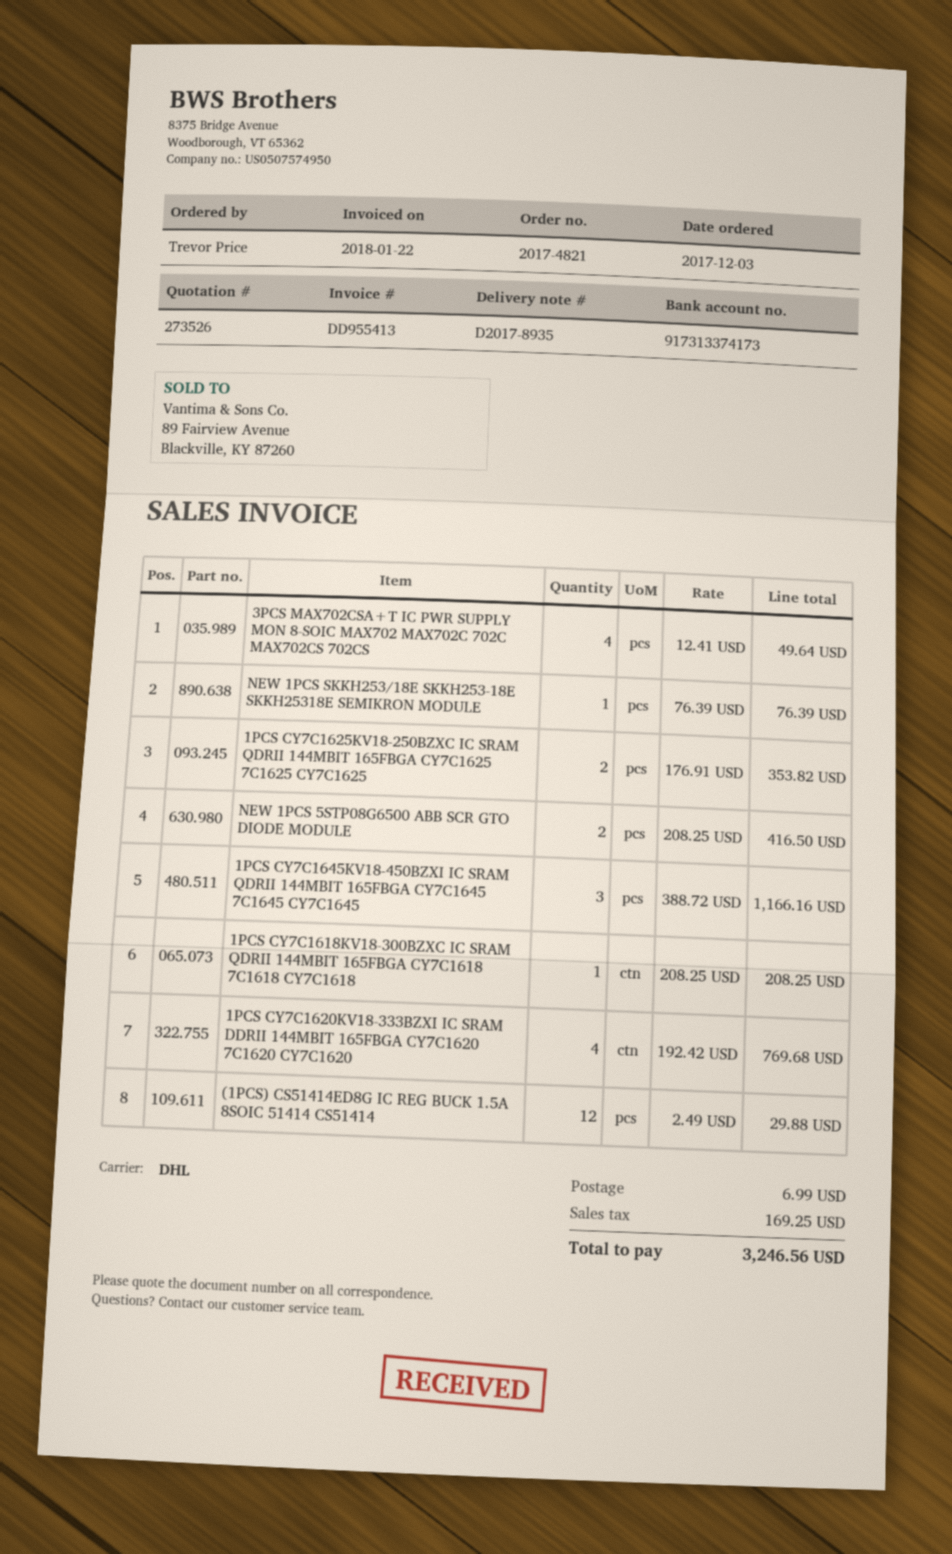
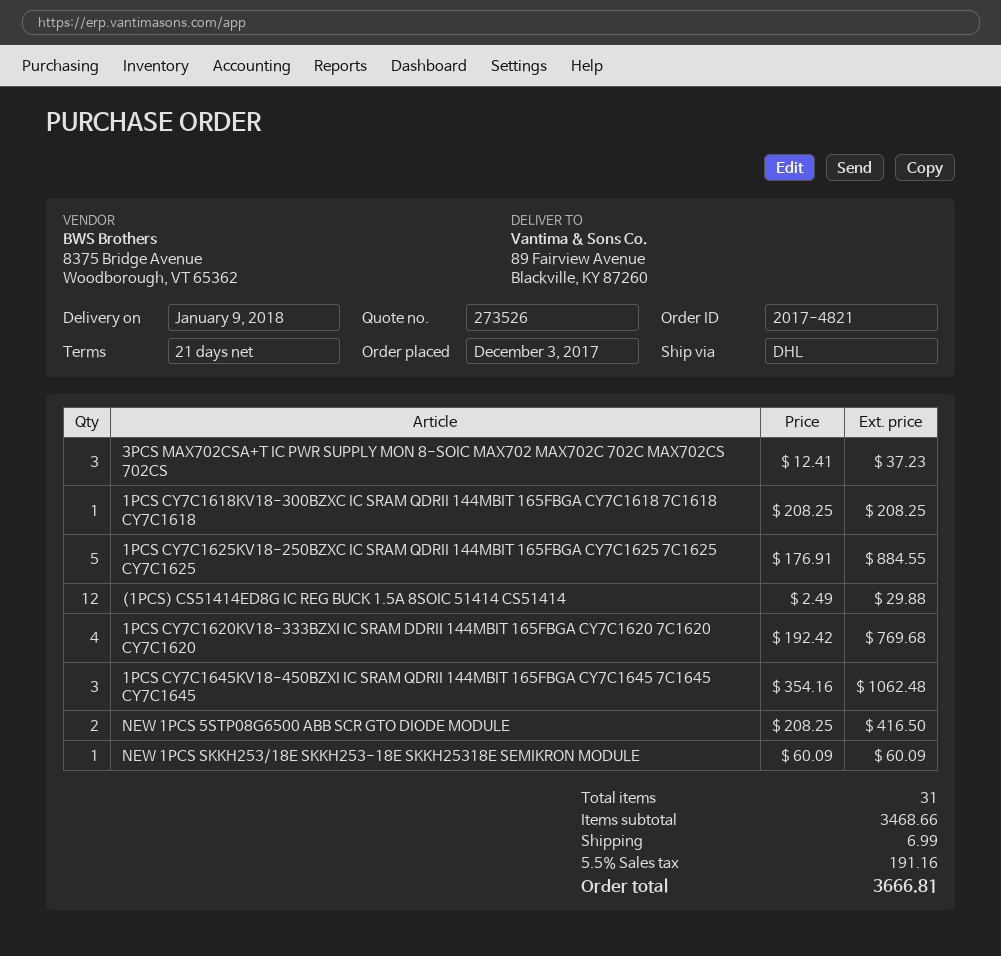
3PCS MAX702CSA+T IC PWR SUPPLY MON 8-SOIC MAX702 MAX702C 702C MAX702CS 702CS: 4 x 12.41 = 49.64 -> 3 x 12.41 = 37.23
NEW 1PCS SKKH253/18E SKKH253-18E SKKH25318E SEMIKRON MODULE: 1 x 76.39 = 76.39 -> 1 x 60.09 = 60.09
1PCS CY7C1625KV18-250BZXC IC SRAM QDRII 144MBIT 165FBGA CY7C1625 7C1625 CY7C1625: 2 x 176.91 = 353.82 -> 5 x 176.91 = 884.55
1PCS CY7C1645KV18-450BZXI IC SRAM QDRII 144MBIT 165FBGA CY7C1645 7C1645 CY7C1645: 3 x 388.72 = 1166.16 -> 3 x 354.16 = 1062.48
tax: 169.25 -> 191.16
total: 3246.56 -> 3666.81

